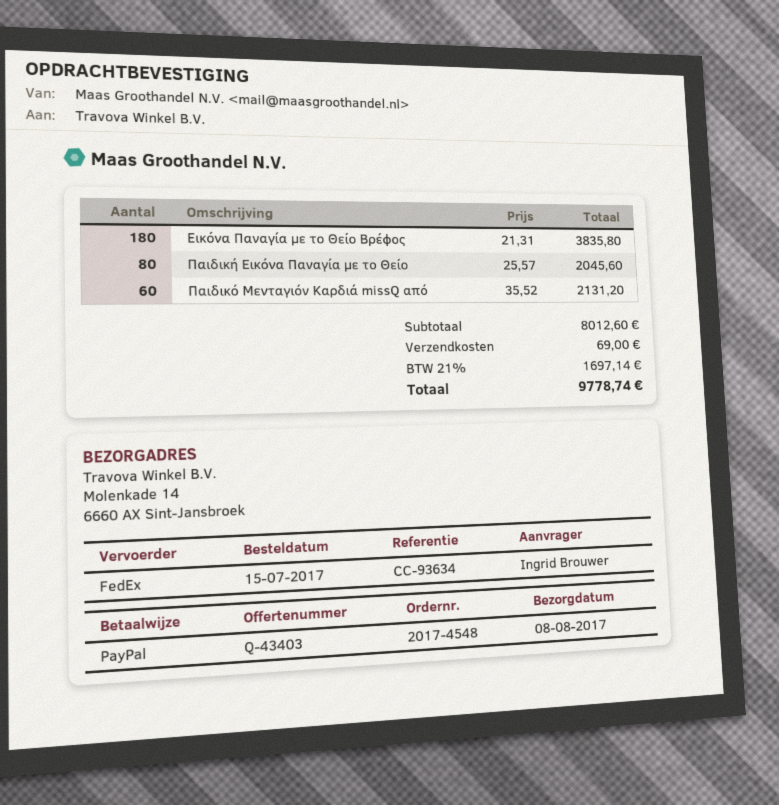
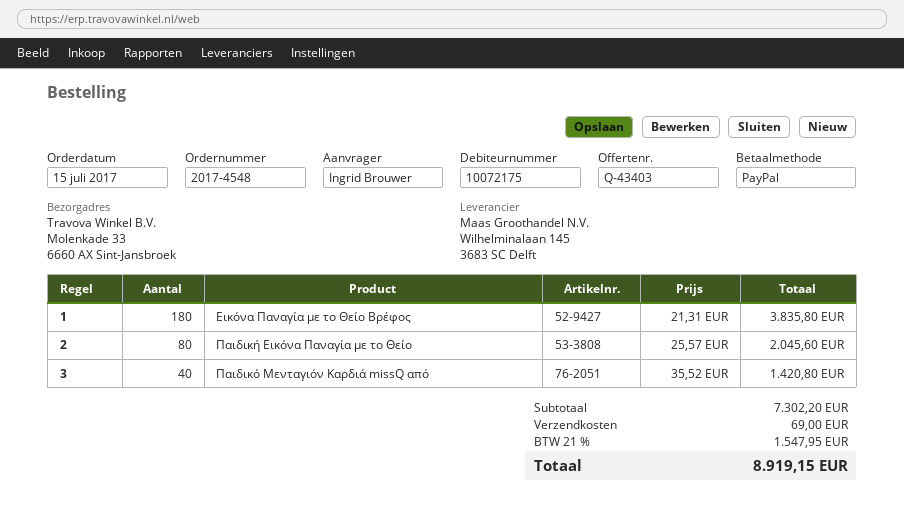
ship to: Molenkade 14, 6660 AX Sint-Jansbroek -> Molenkade 33, 6660 AX Sint-Jansbroek
Παιδικό Μενταγιόν Καρδιά missQ από: 60 x 35.52 = 2131.20 -> 40 x 35.52 = 1420.80
subtotal: 8012.60 -> 7302.20
tax: 21% = 1697.14 -> 21% = 1547.95
total: 9778.74 -> 8919.15

